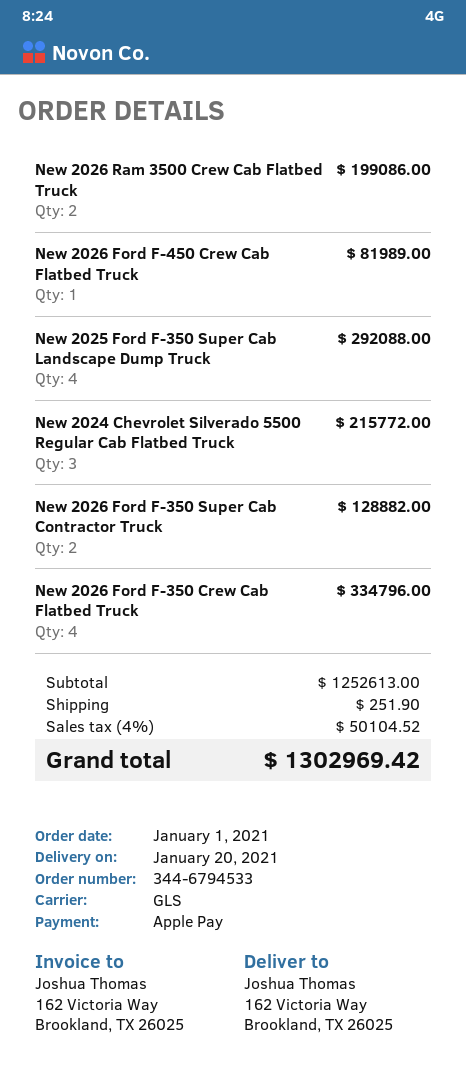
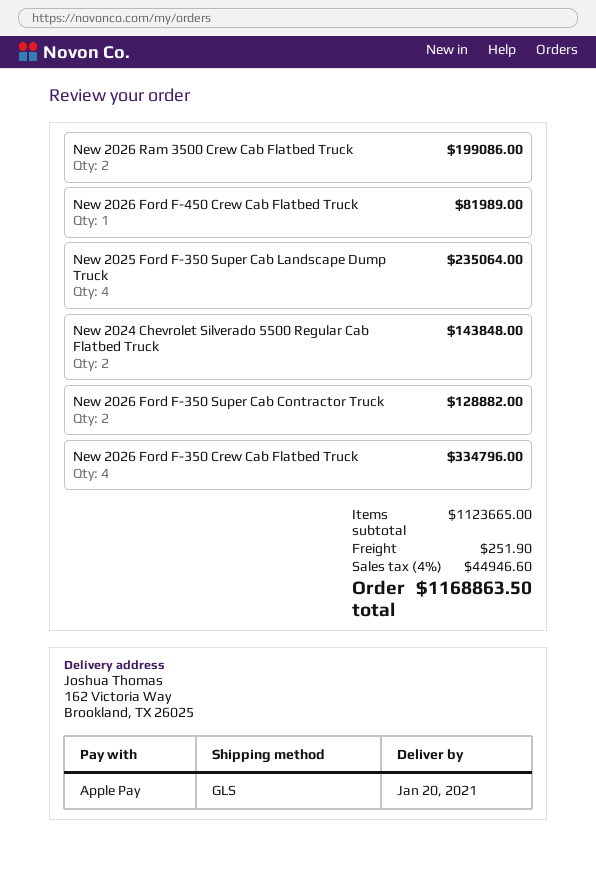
New 2025 Ford F-350 Super Cab Landscape Dump Truck: 4 for 292088.00 -> 4 for 235064.00
New 2024 Chevrolet Silverado 5500 Regular Cab Flatbed Truck: 3 for 215772.00 -> 2 for 143848.00
subtotal: 1252613.00 -> 1123665.00
tax: 4% = 50104.52 -> 4% = 44946.60
total: 1302969.42 -> 1168863.50

